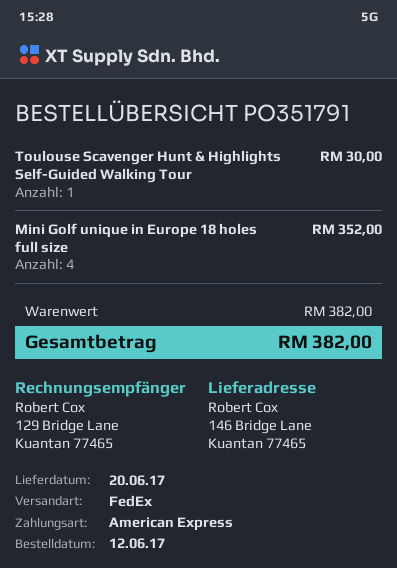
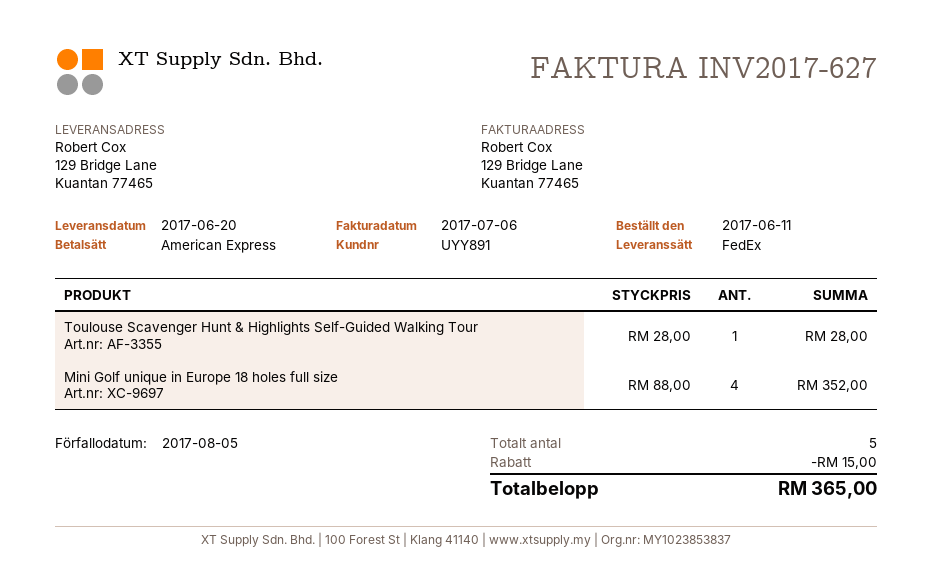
order date: 2017-06-12 -> 2017-06-11
ship to: 146 Bridge Lane, Kuantan 77465 -> 129 Bridge Lane, Kuantan 77465
Toulouse Scavenger Hunt & Highlights Self-Guided Walking Tour: 1 for 30.00 -> 1 for 28.00
discount: none -> 15.00
total: 382.00 -> 365.00

